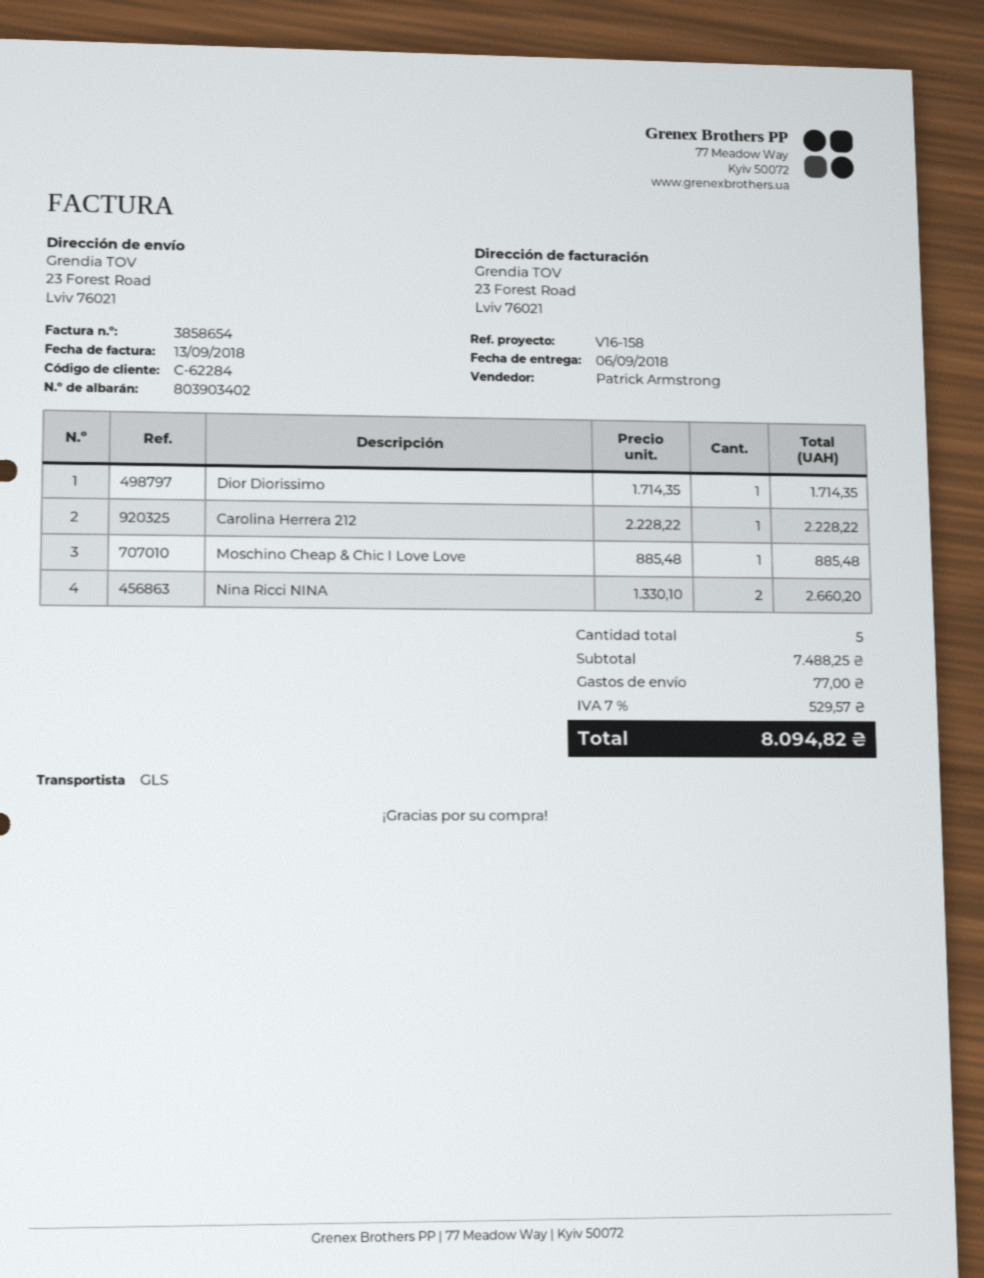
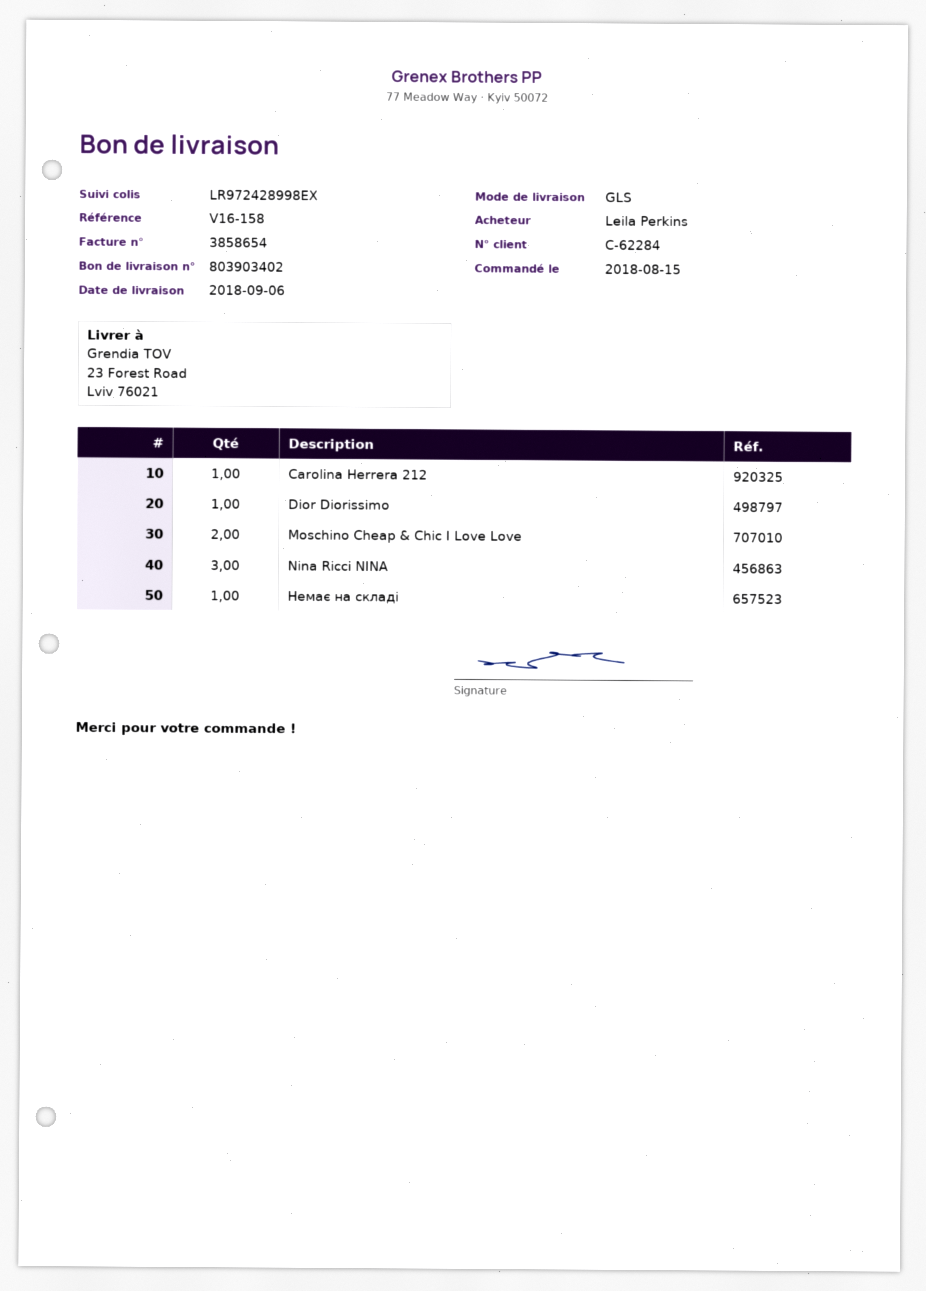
Moschino Cheap & Chic I Love Love: 1 -> 2
Nina Ricci NINA: 2 -> 3
Немає на складі: none -> 1

